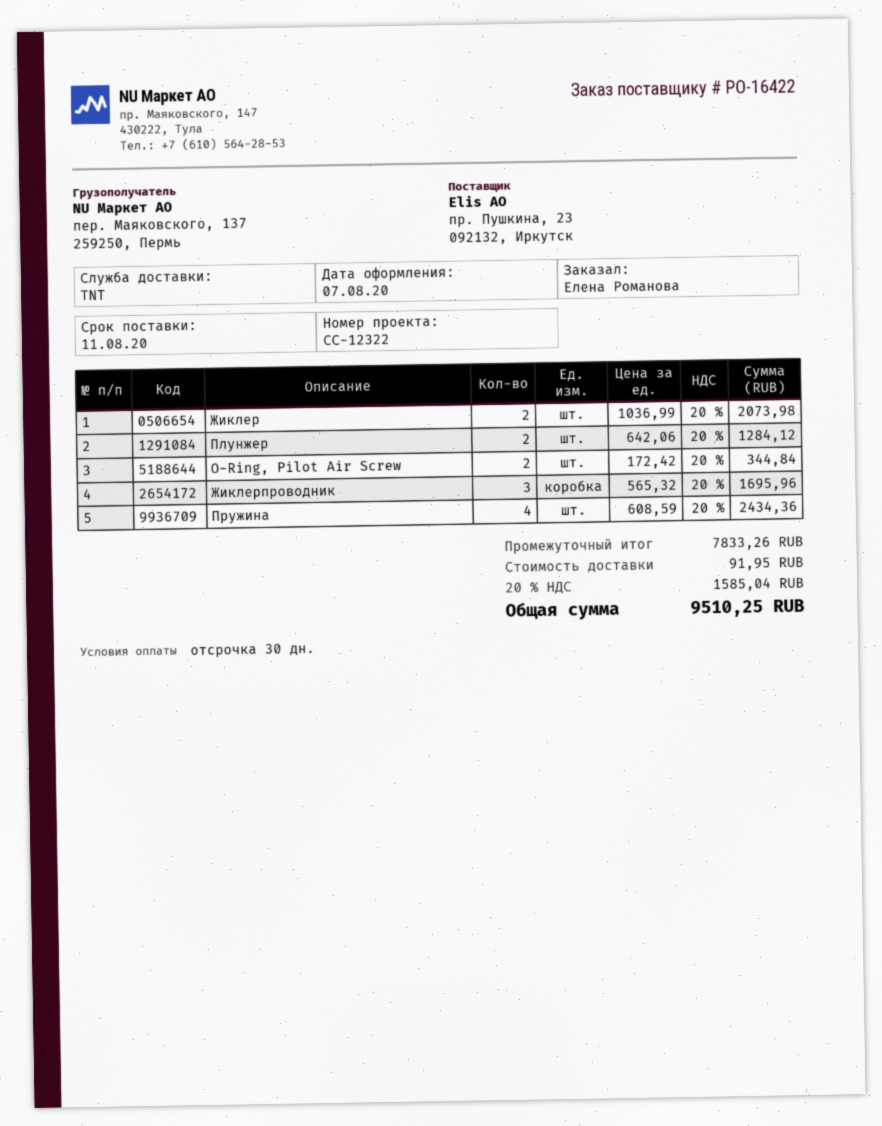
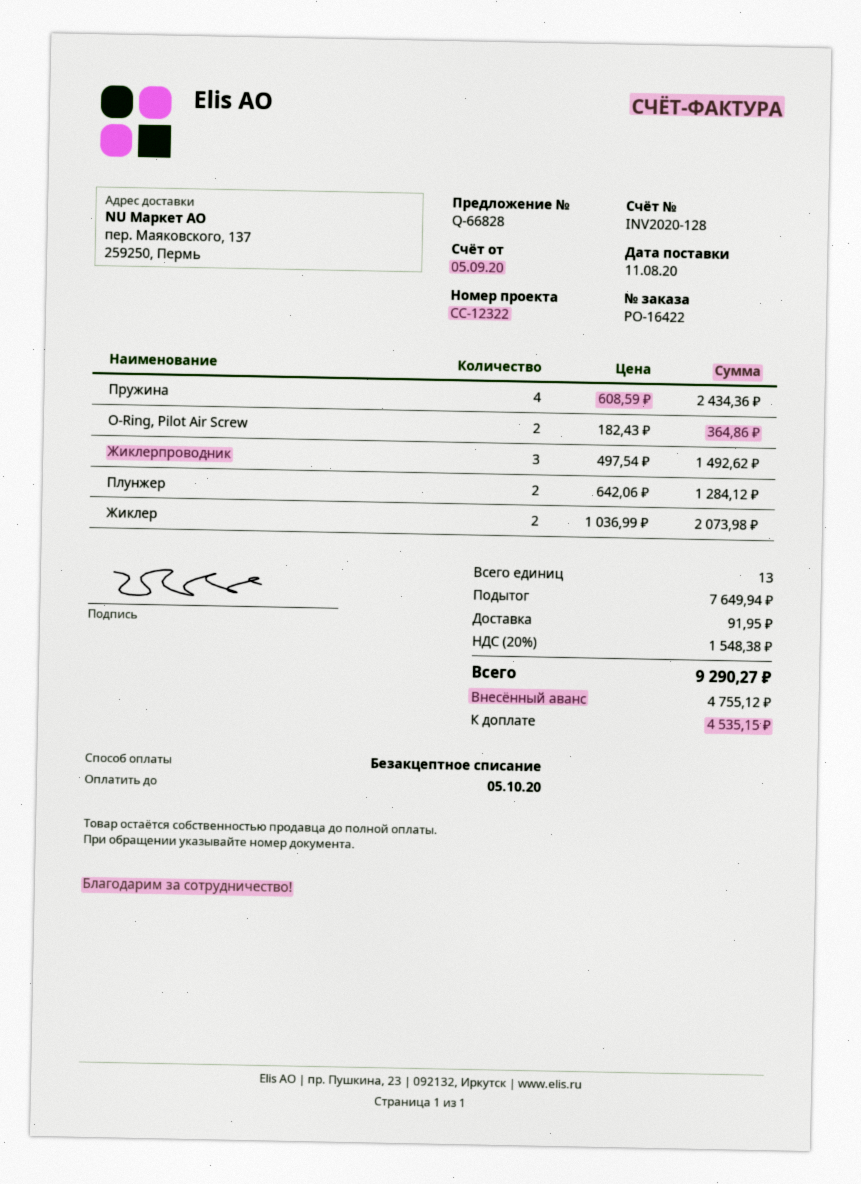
O-Ring, Pilot Air Screw: 2 x 172.42 = 344.84 -> 2 x 182.43 = 364.86
Жиклерпроводник: 3 x 565.32 = 1695.96 -> 3 x 497.54 = 1492.62
subtotal: 7833.26 -> 7649.94
tax: 20% = 1585.04 -> 20% = 1548.38
total: 9510.25 -> 9290.27

